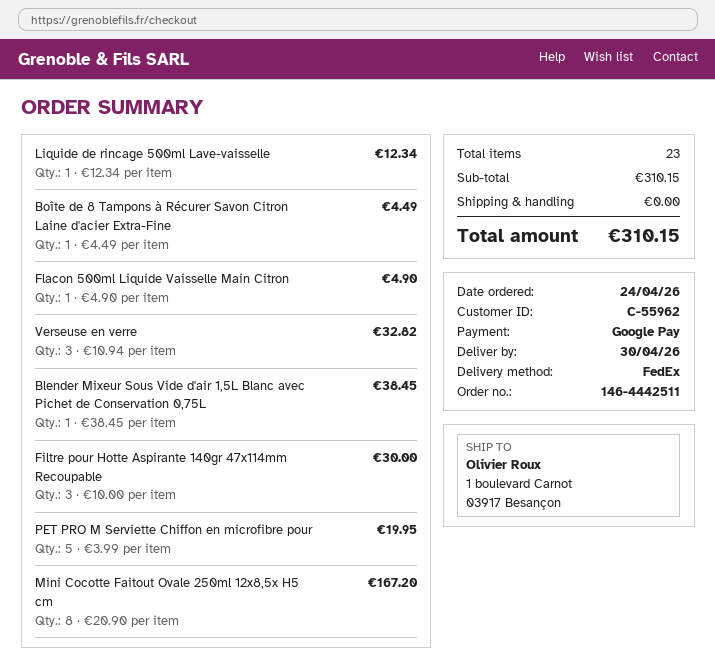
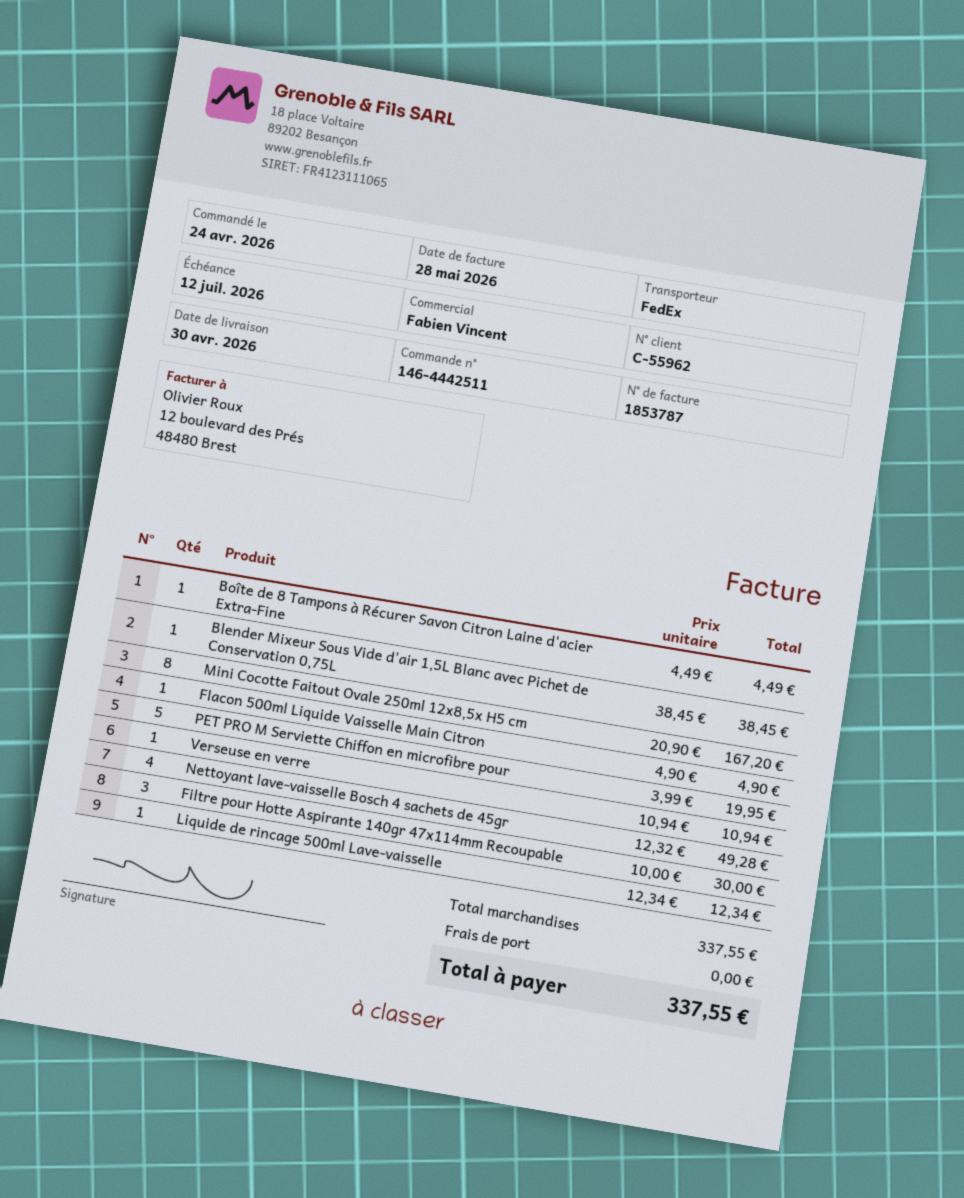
Verseuse en verre: 3 x 10.94 = 32.82 -> 1 x 10.94 = 10.94
Nettoyant lave-vaisselle Bosch 4 sachets de 45gr: none -> 4 x 12.32 = 49.28
subtotal: 310.15 -> 337.55
total: 310.15 -> 337.55

